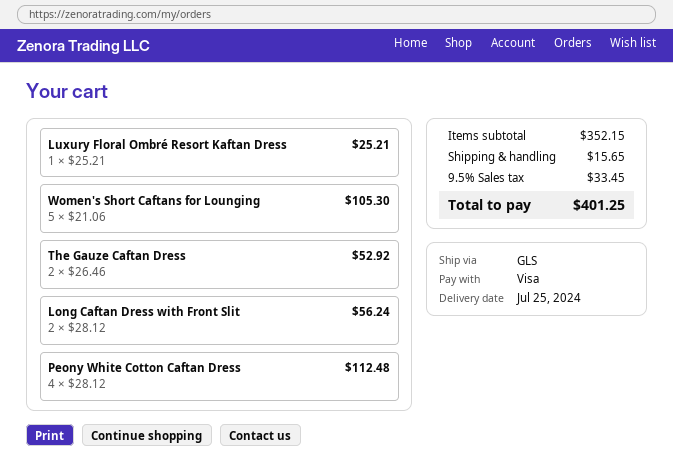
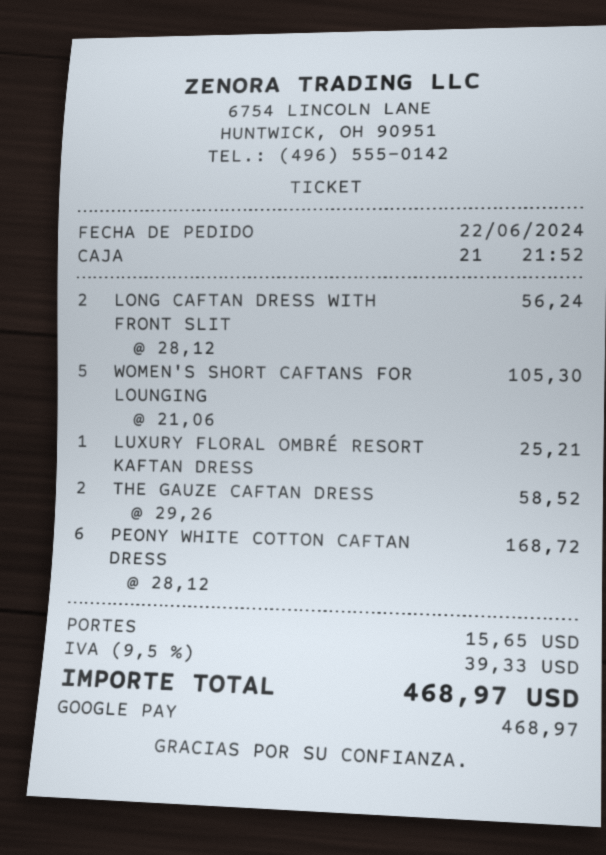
payment method: Visa -> Google Pay
The Gauze Caftan Dress: 2 x 26.46 = 52.92 -> 2 x 29.26 = 58.52
Peony White Cotton Caftan Dress: 4 x 28.12 = 112.48 -> 6 x 28.12 = 168.72
tax: 9.5% = 33.45 -> 9.5% = 39.33
total: 401.25 -> 468.97

